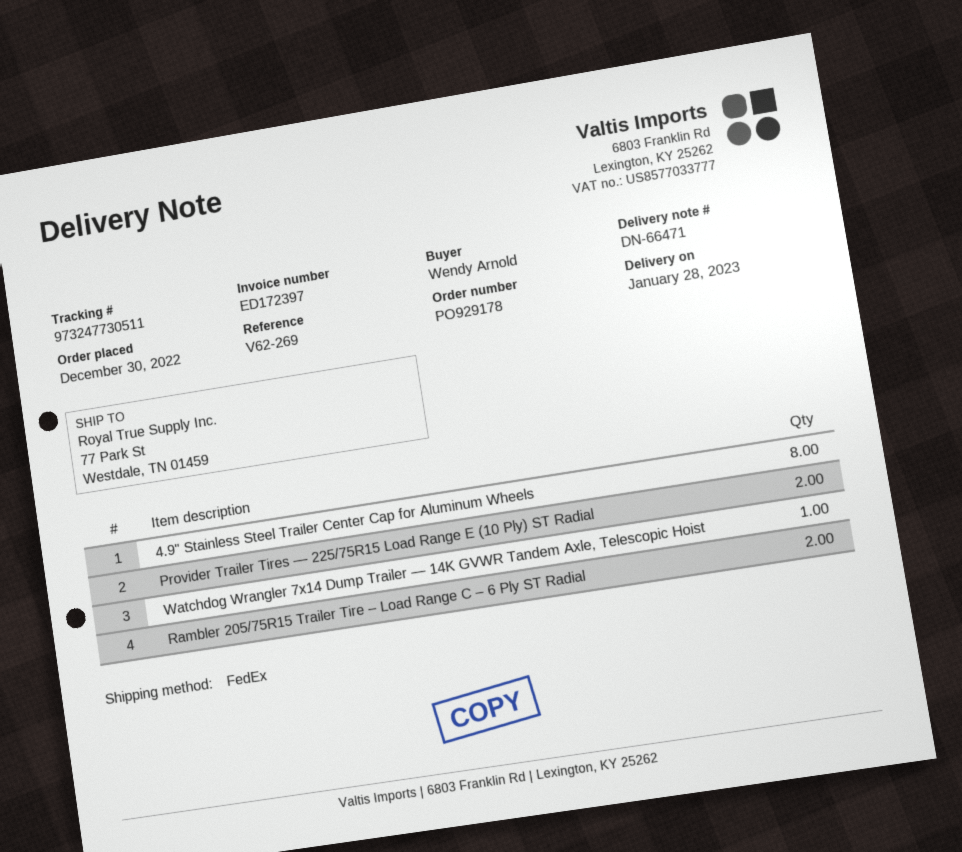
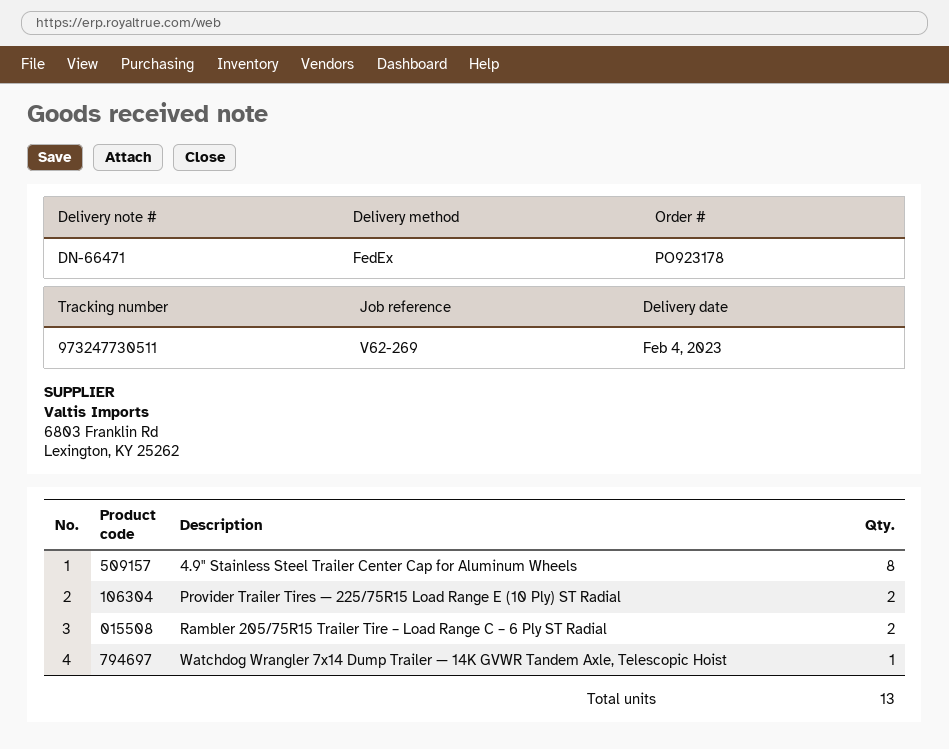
order number: PO929178 -> PO923178
delivery date: 2023-01-28 -> 2023-02-04

